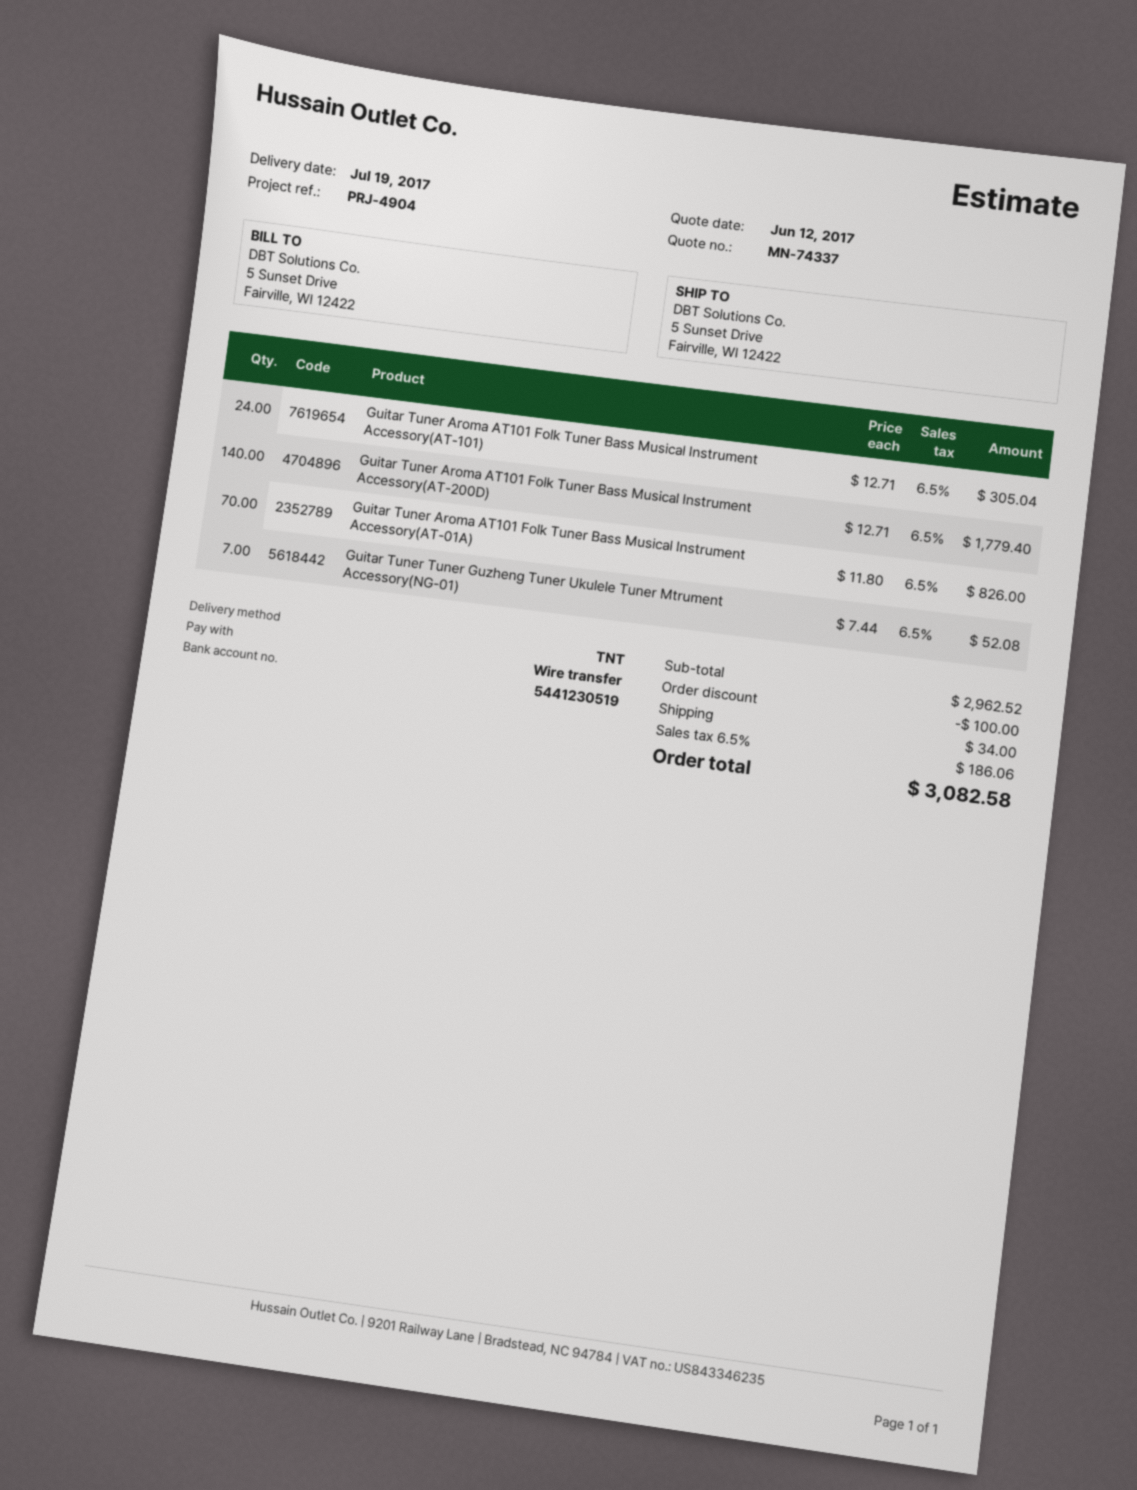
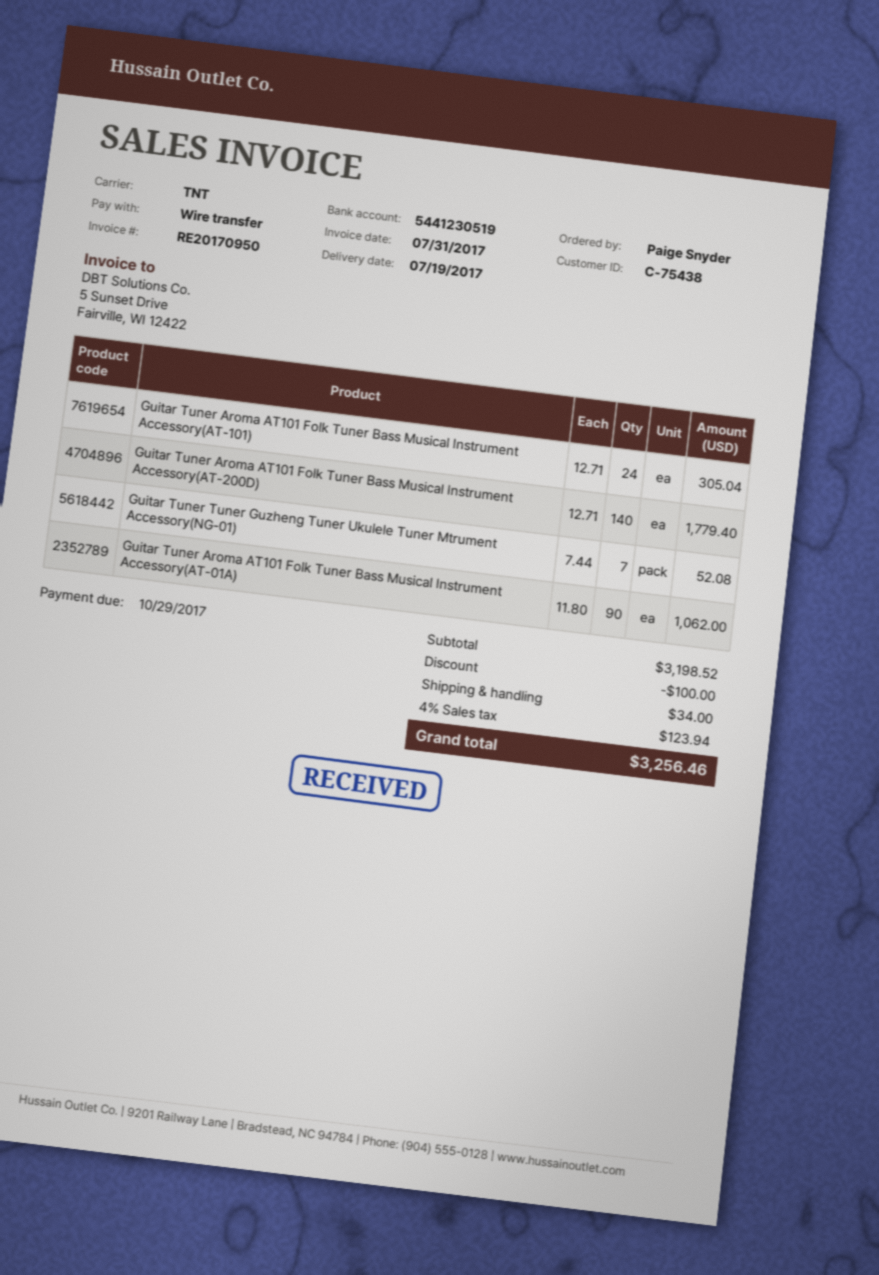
Guitar Tuner Aroma AT101 Folk Tuner Bass Musical Instrument Accessory(AT-01A): 70 x 11.80 = 826.00 -> 90 x 11.80 = 1062.00
subtotal: 2962.52 -> 3198.52
tax: 6.5% = 186.06 -> 4% = 123.94
total: 3082.58 -> 3256.46

